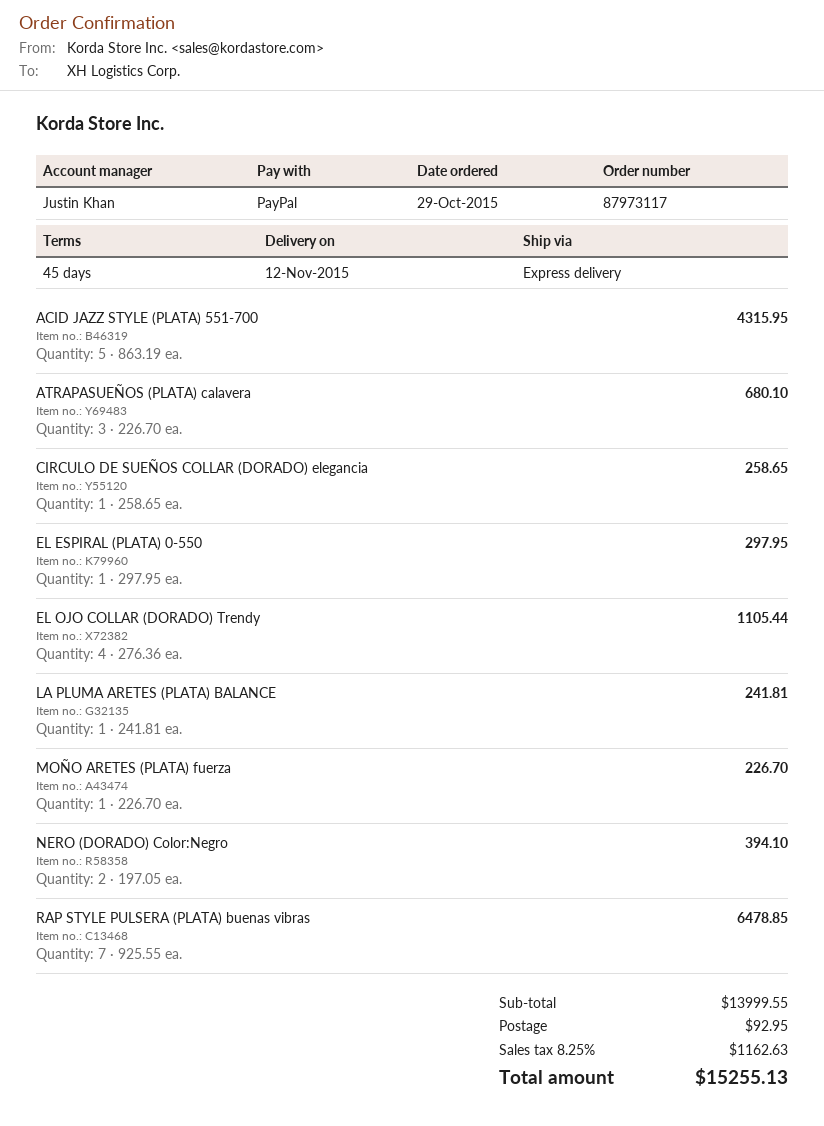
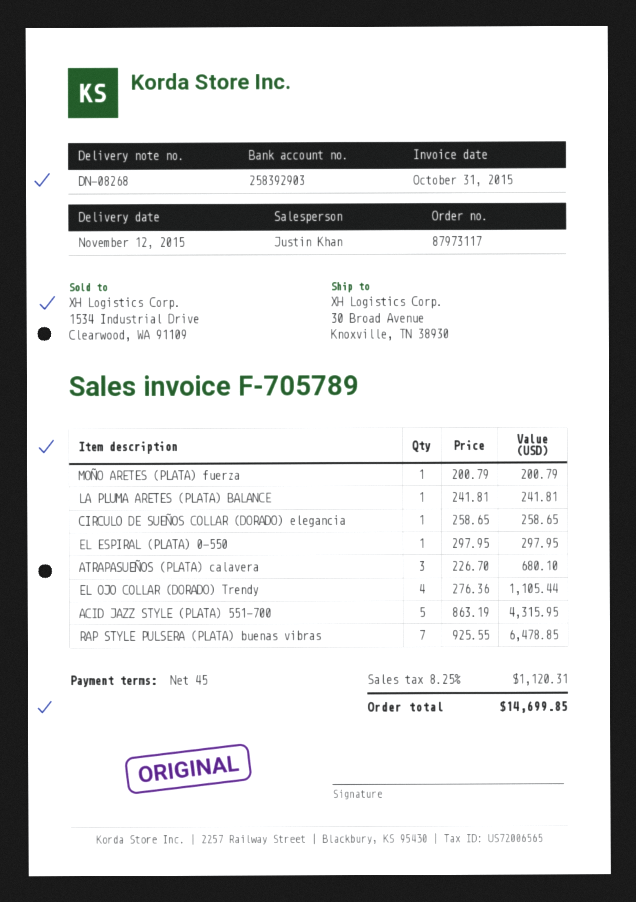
MOÑO ARETES (PLATA) fuerza: 1 x 226.70 = 226.70 -> 1 x 200.79 = 200.79
NERO (DORADO) Color:Negro: 2 x 197.05 = 394.10 -> none
shipping: 92.95 -> none
tax: 8.25% = 1162.63 -> 8.25% = 1120.31
total: 15255.13 -> 14699.85

